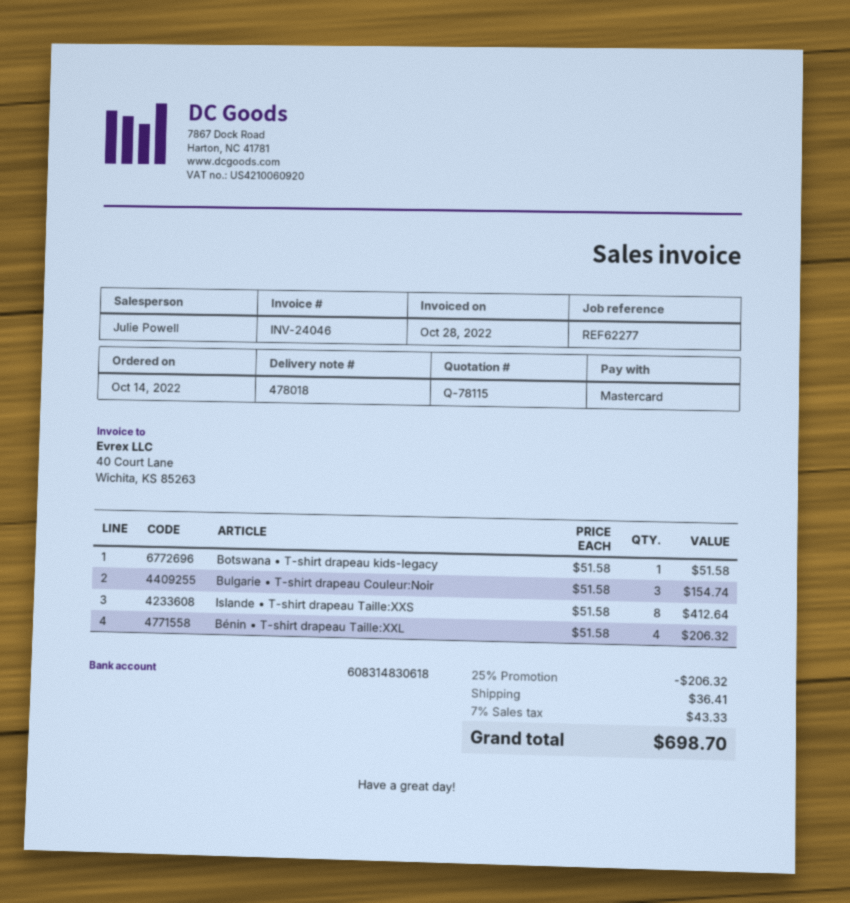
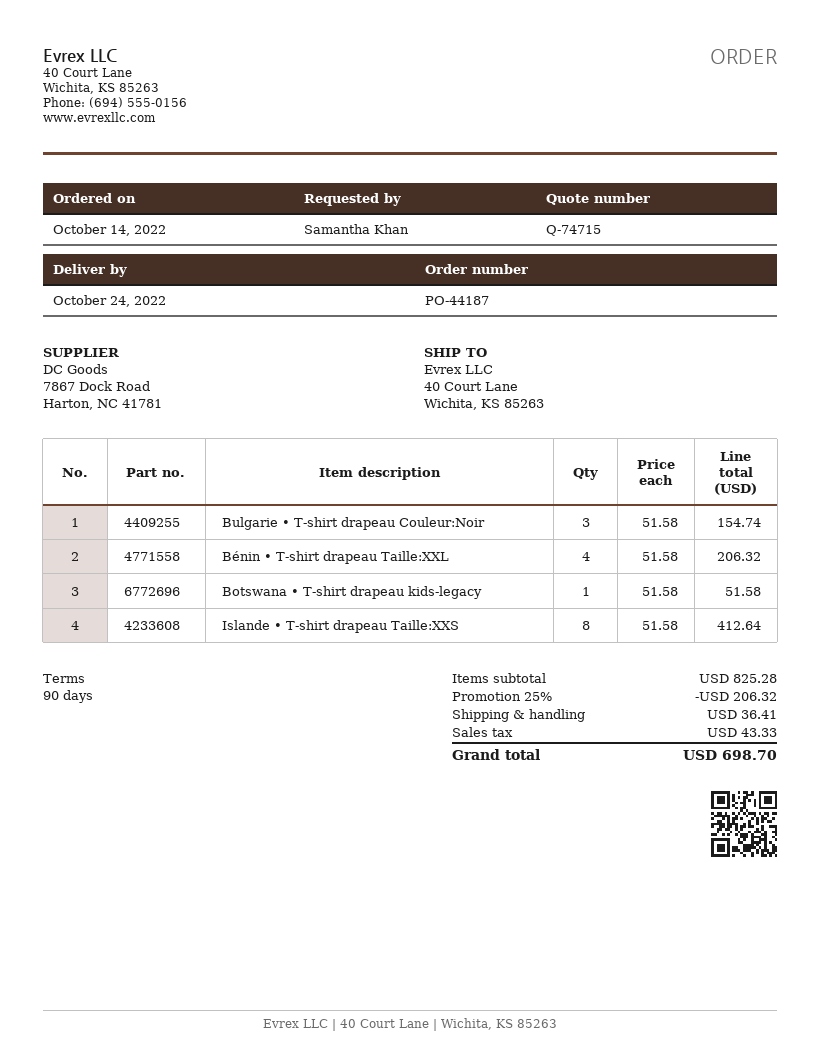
quote number: Q-78115 -> Q-74715

